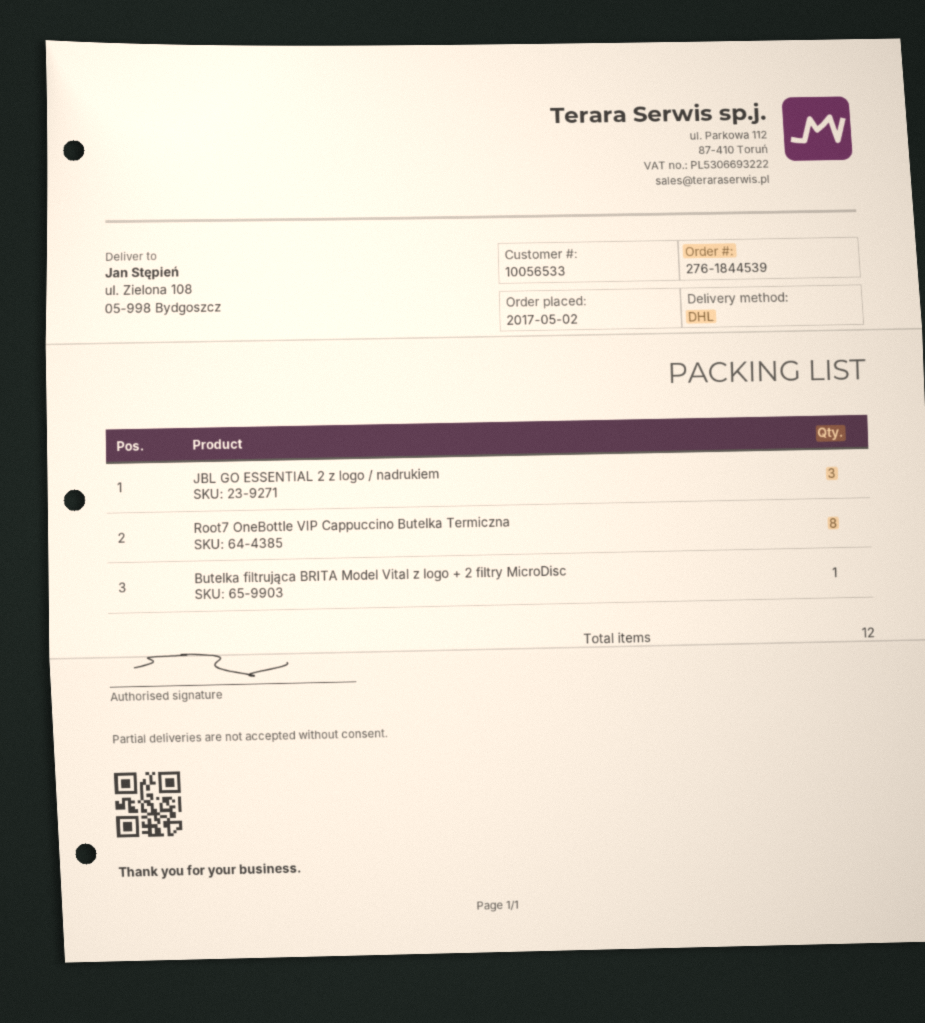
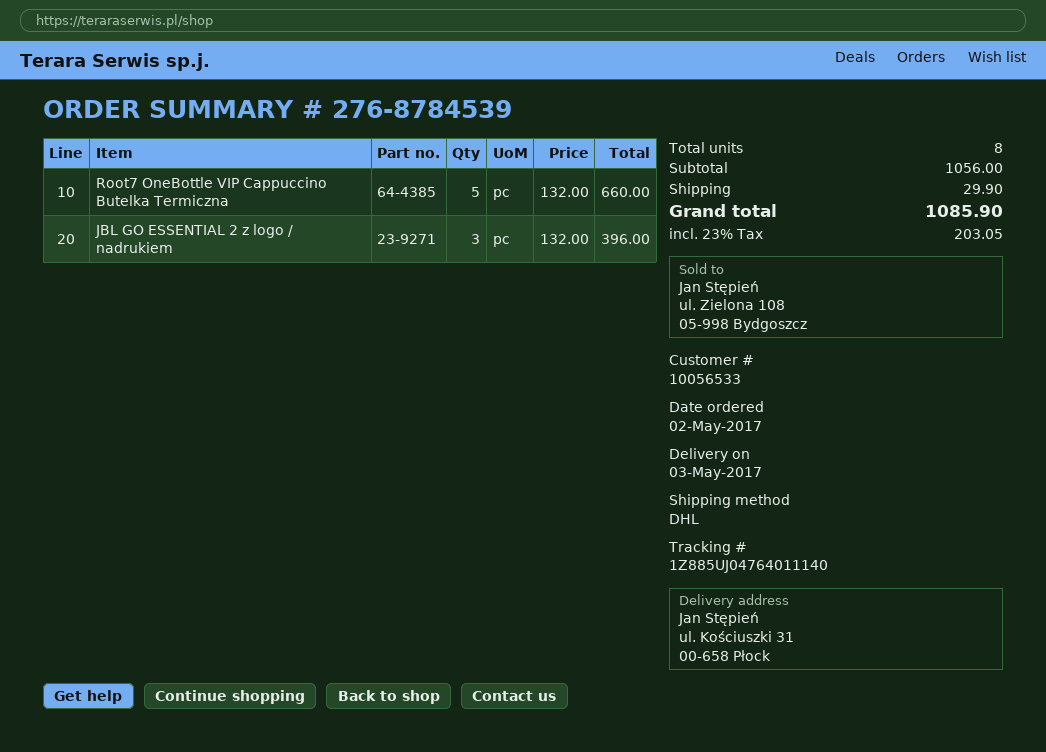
order number: 276-1844539 -> 276-8784539
ship to: ul. Zielona 108, 05-998 Bydgoszcz -> ul. Kościuszki 31, 00-658 Płock
Root7 OneBottle VIP Cappuccino Butelka Termiczna: 8 -> 5
Butelka filtrująca BRITA Model Vital z logo + 2 filtry MicroDisc: 1 -> none
total quantity: 12 -> 8

